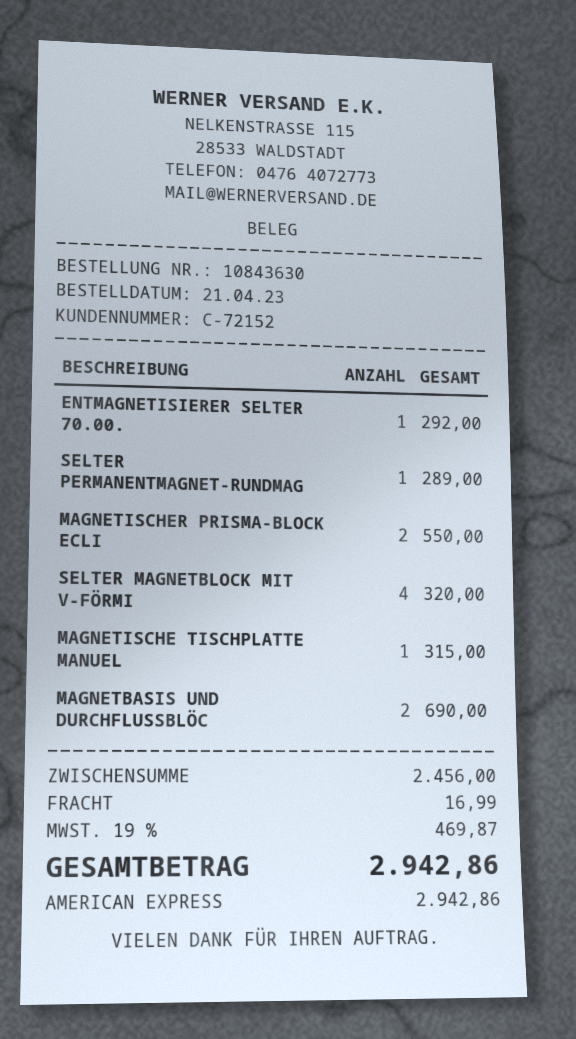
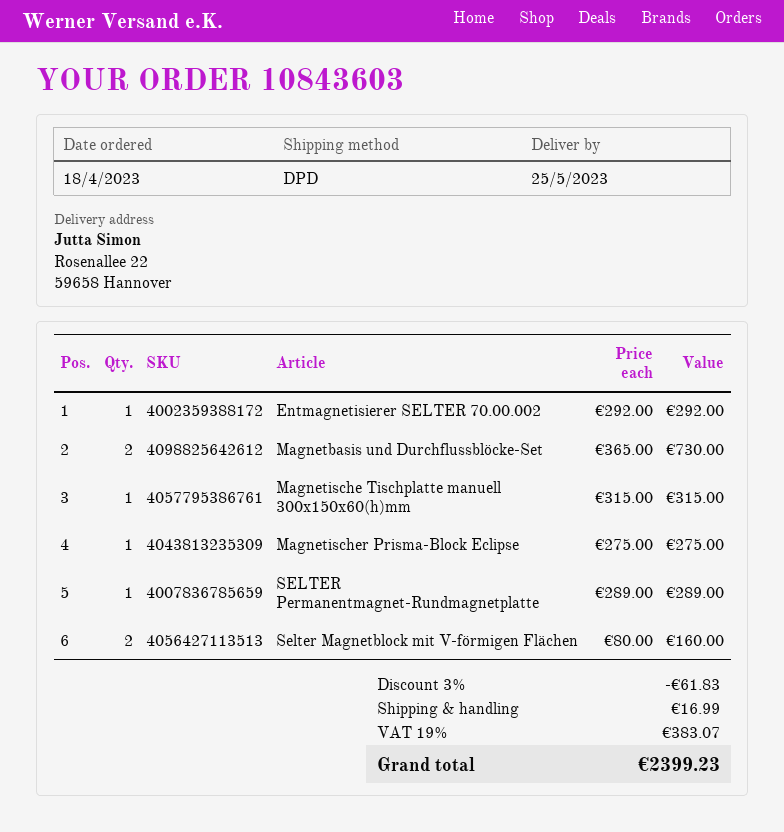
order number: 10843630 -> 10843603
order date: 2023-04-21 -> 2023-04-18
MAGNETISCHER PRISMA-BLOCK ECLI: 2 for 550.00 -> 1 for 275.00
SELTER MAGNETBLOCK MIT V-FÖRMI: 4 for 320.00 -> 2 for 160.00
MAGNETBASIS UND DURCHFLUSSBLÖC: 2 for 690.00 -> 2 for 730.00
discount: none -> 3% = 61.83
tax: 19% = 469.87 -> 19% = 383.07
total: 2942.86 -> 2399.23

